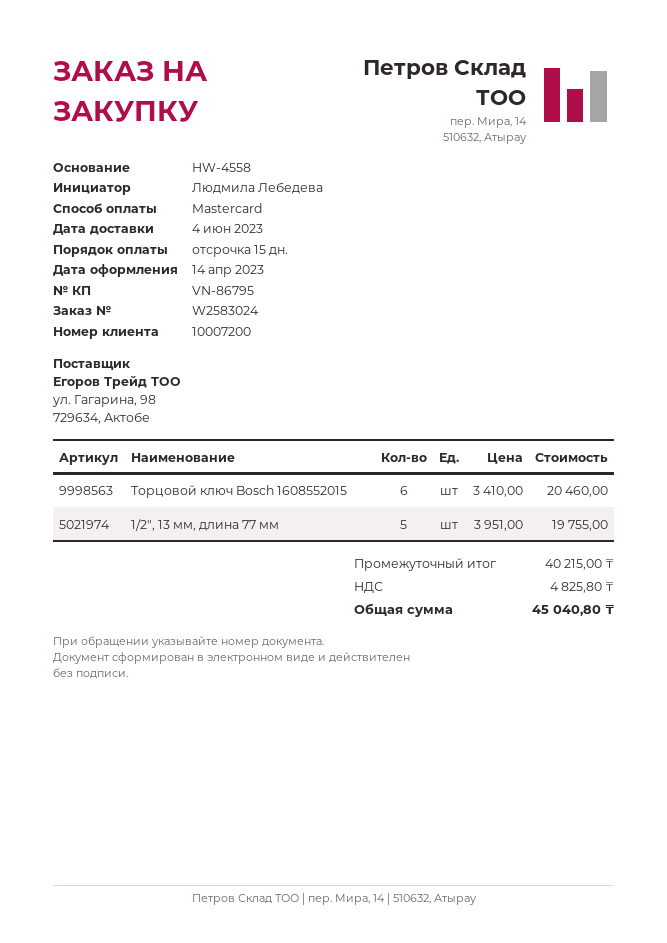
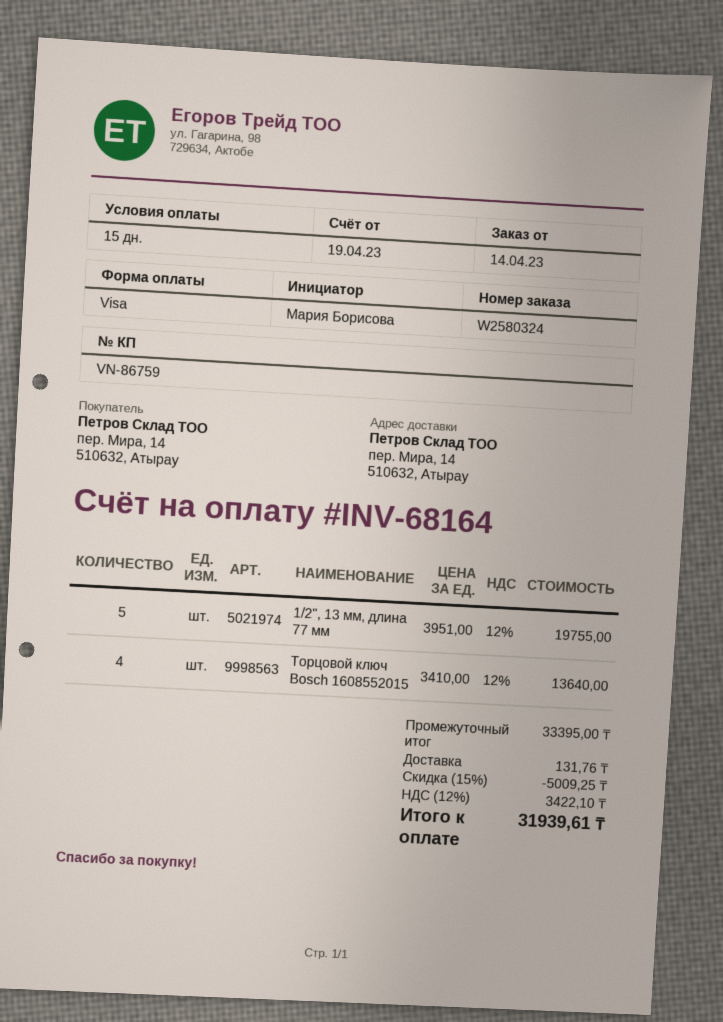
quote number: VN-86795 -> VN-86759
order number: W2583024 -> W2580324
ordered by: Людмила Лебедева -> Мария Борисова
payment method: Mastercard -> Visa
Торцовой ключ Bosch 1608552015: 6 x 3410.00 = 20460.00 -> 4 x 3410.00 = 13640.00
subtotal: 40215.00 -> 33395.00
discount: none -> 15% = 5009.25
shipping: none -> 131.76
tax: 4825.80 -> 3422.10
total: 45040.80 -> 31939.61

